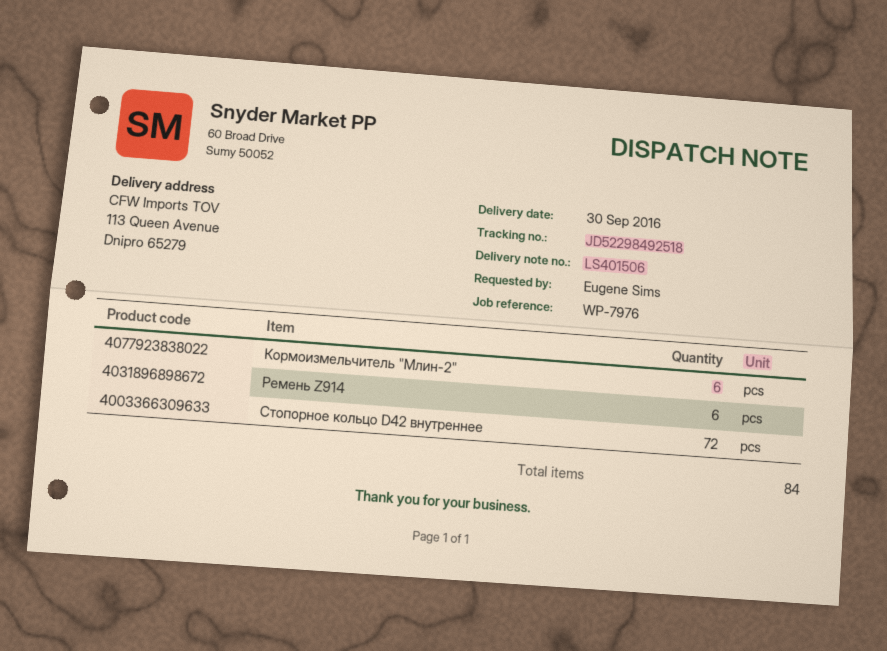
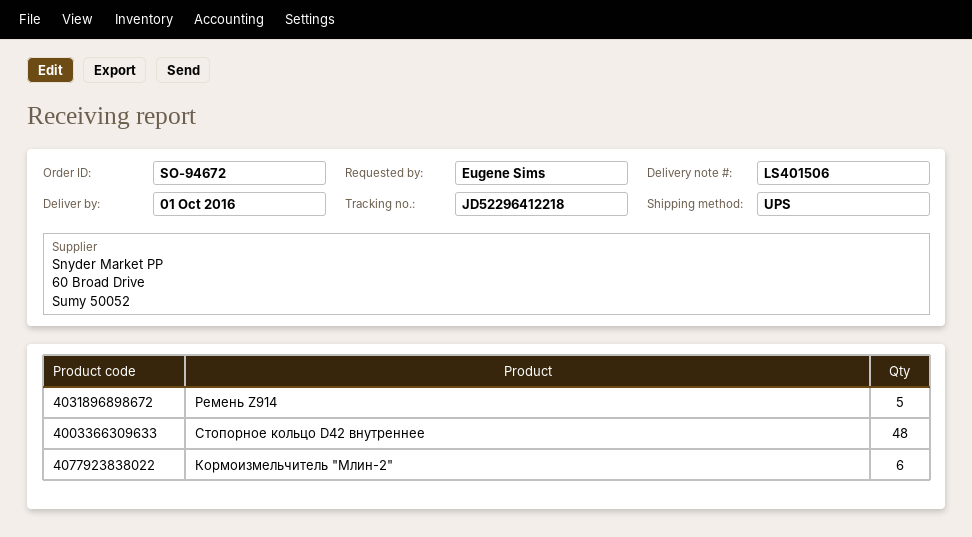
delivery date: 2016-09-30 -> 2016-10-01
tracking number: JD52298492518 -> JD52296412218
Ремень Z914: 6 -> 5
Стопорное кольцо D42 внутреннее: 72 -> 48

